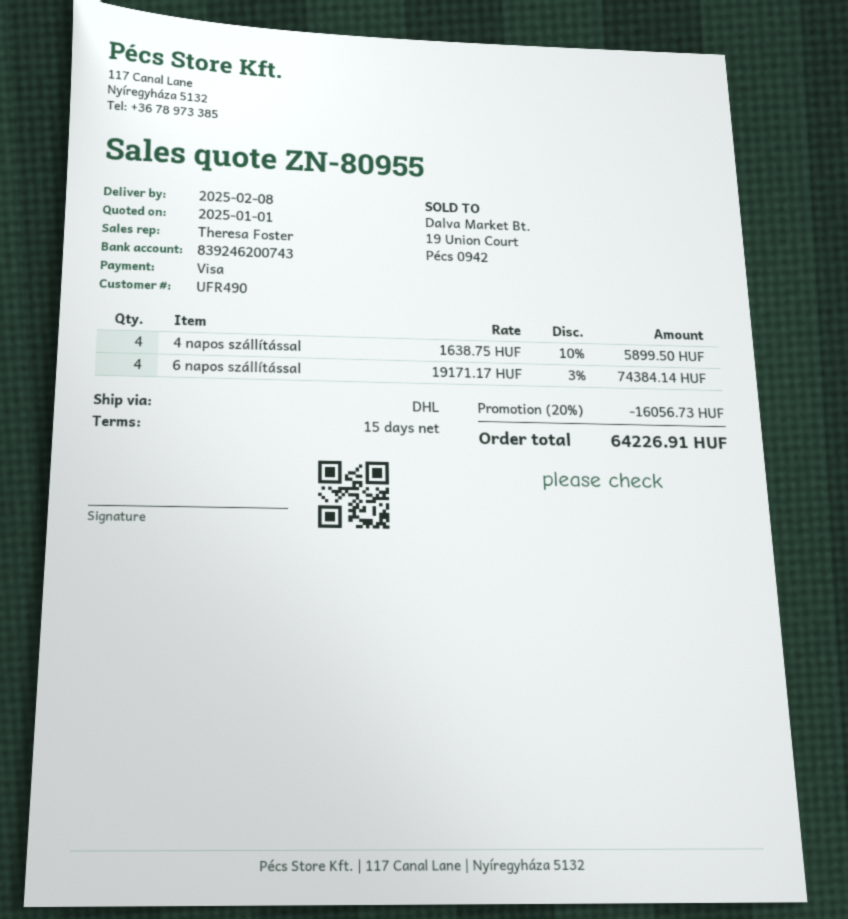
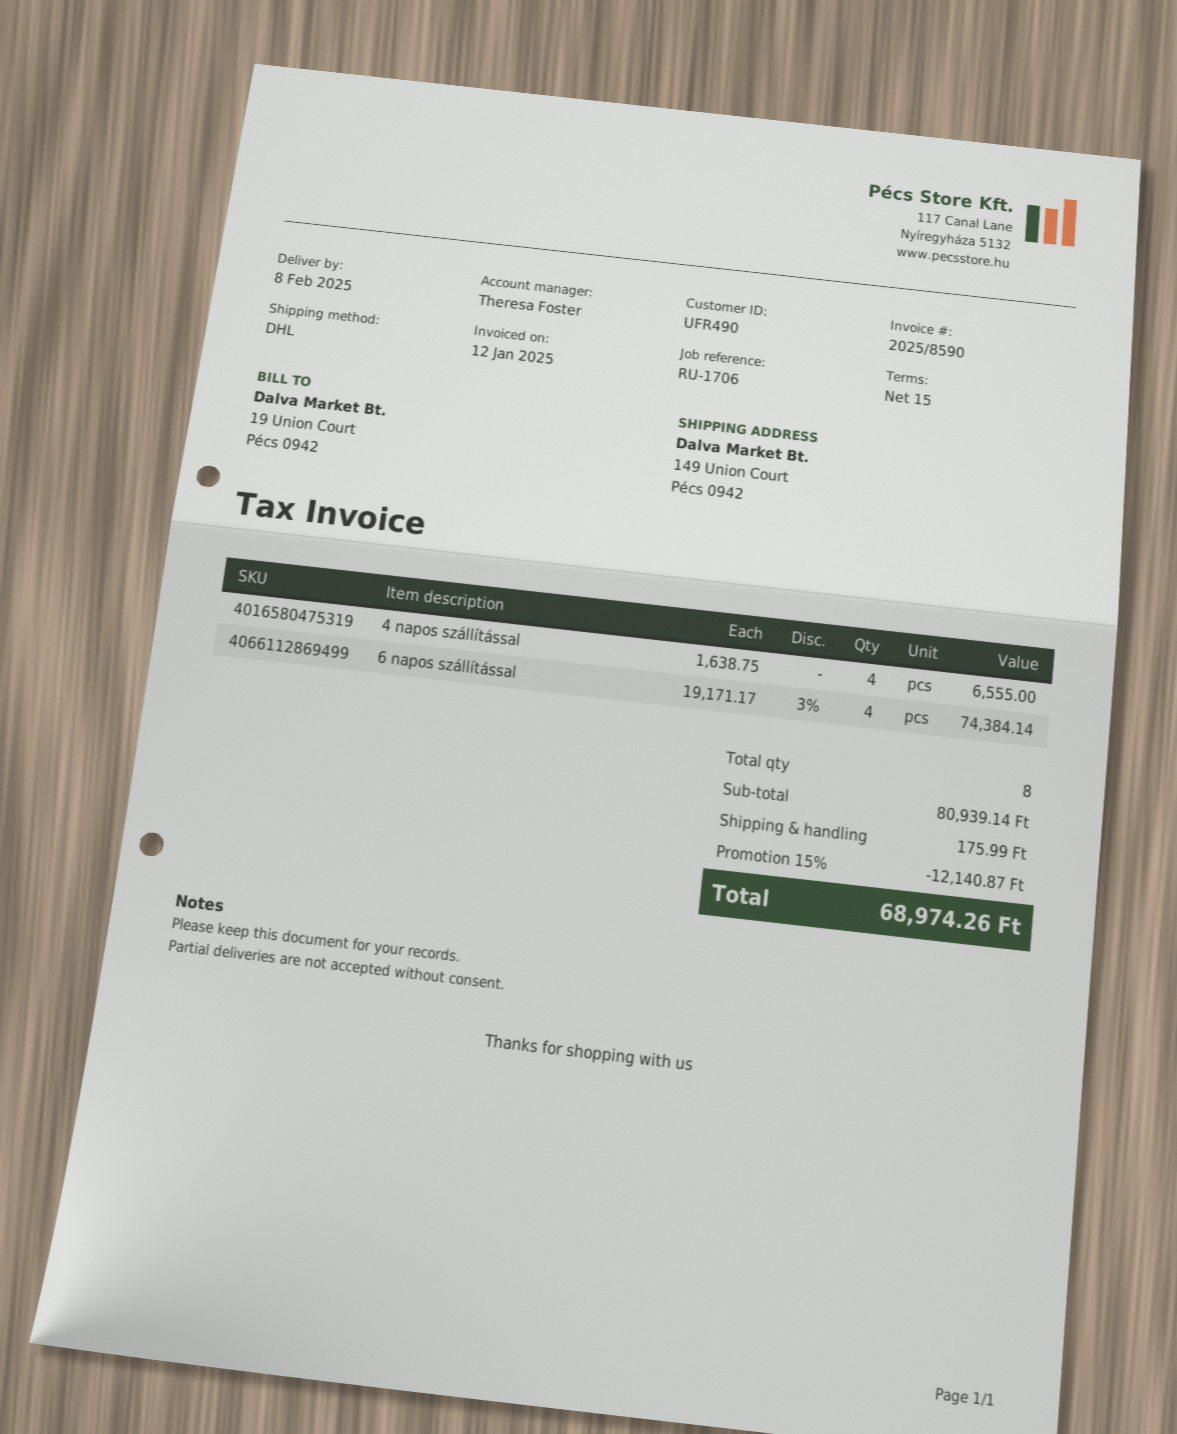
4 napos szállítással: 4 x 1638.75 - 10% = 5899.50 -> 4 x 1638.75 = 6555.00
discount: 20% = 16056.73 -> 15% = 12140.87
shipping: none -> 175.99
total: 64226.91 -> 68974.26

